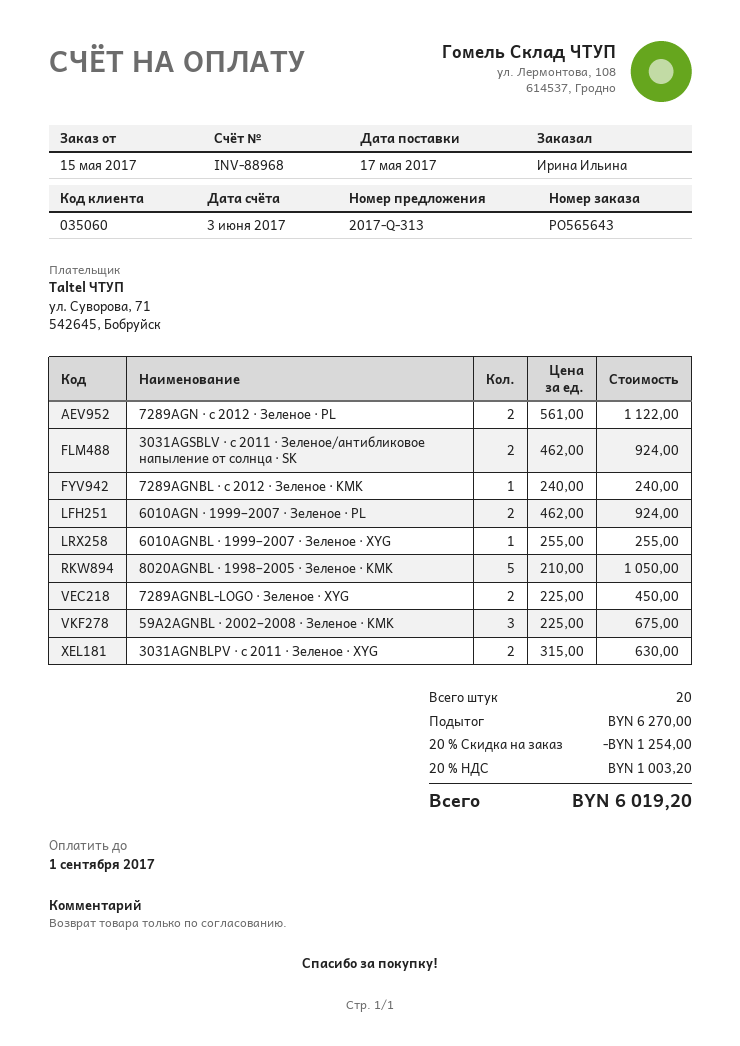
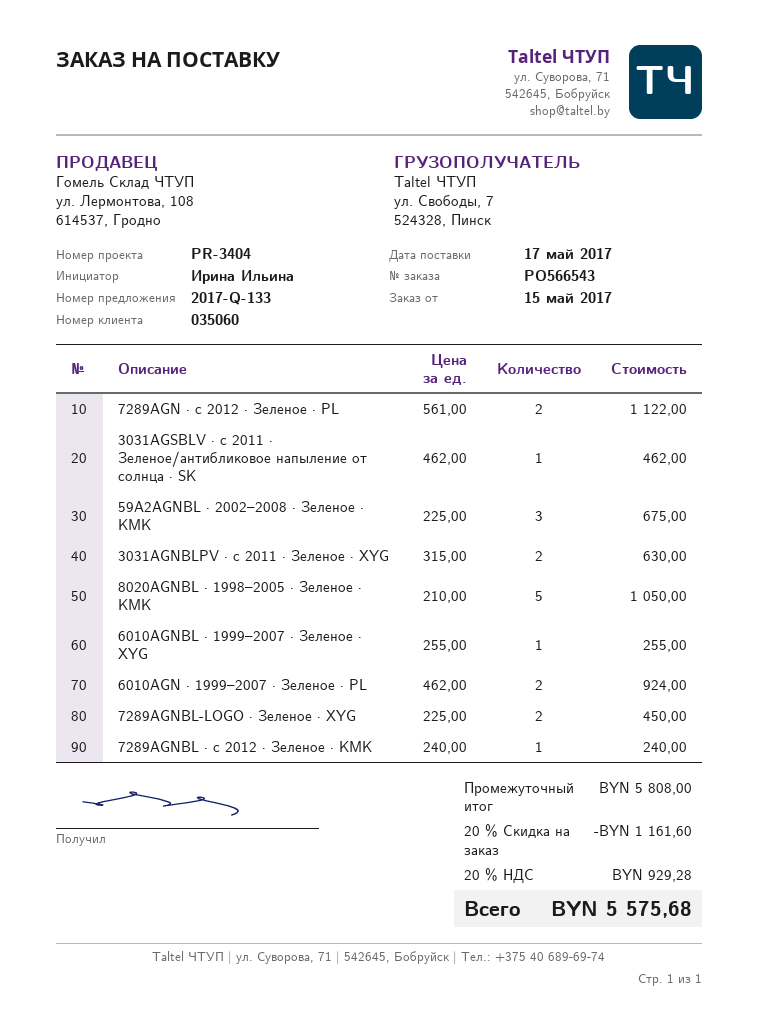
quote number: 2017-Q-313 -> 2017-Q-133
order number: PO565643 -> PO566543
3031AGSBLV · с 2011 · Зеленое/антибликовое напыление от солнца · SK: 2 x 462.00 = 924.00 -> 1 x 462.00 = 462.00
subtotal: 6270.00 -> 5808.00
discount: 20% = 1254.00 -> 20% = 1161.60
tax: 20% = 1003.20 -> 20% = 929.28
total: 6019.20 -> 5575.68

